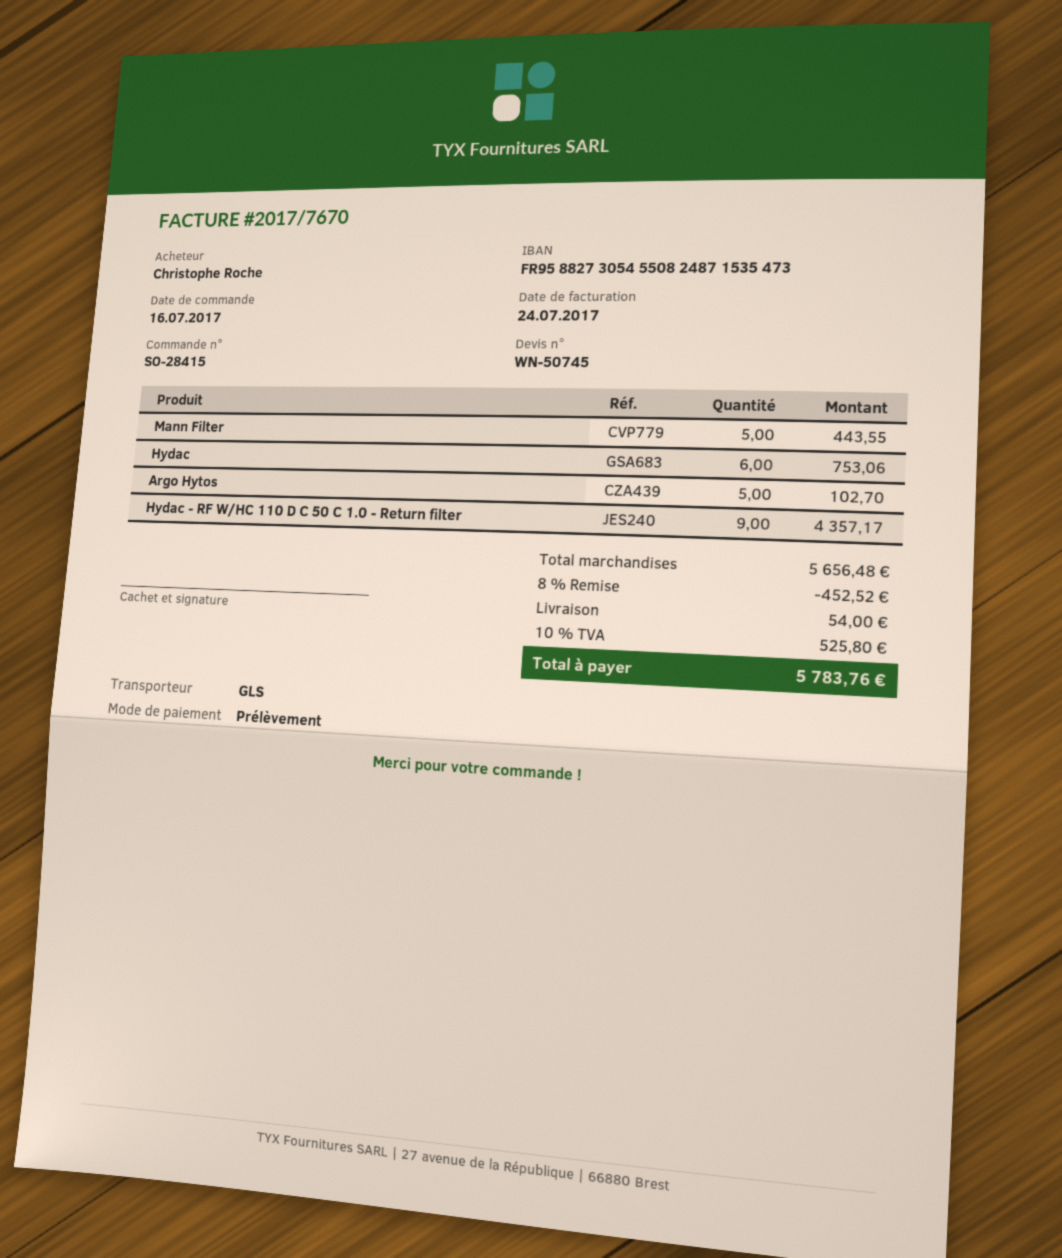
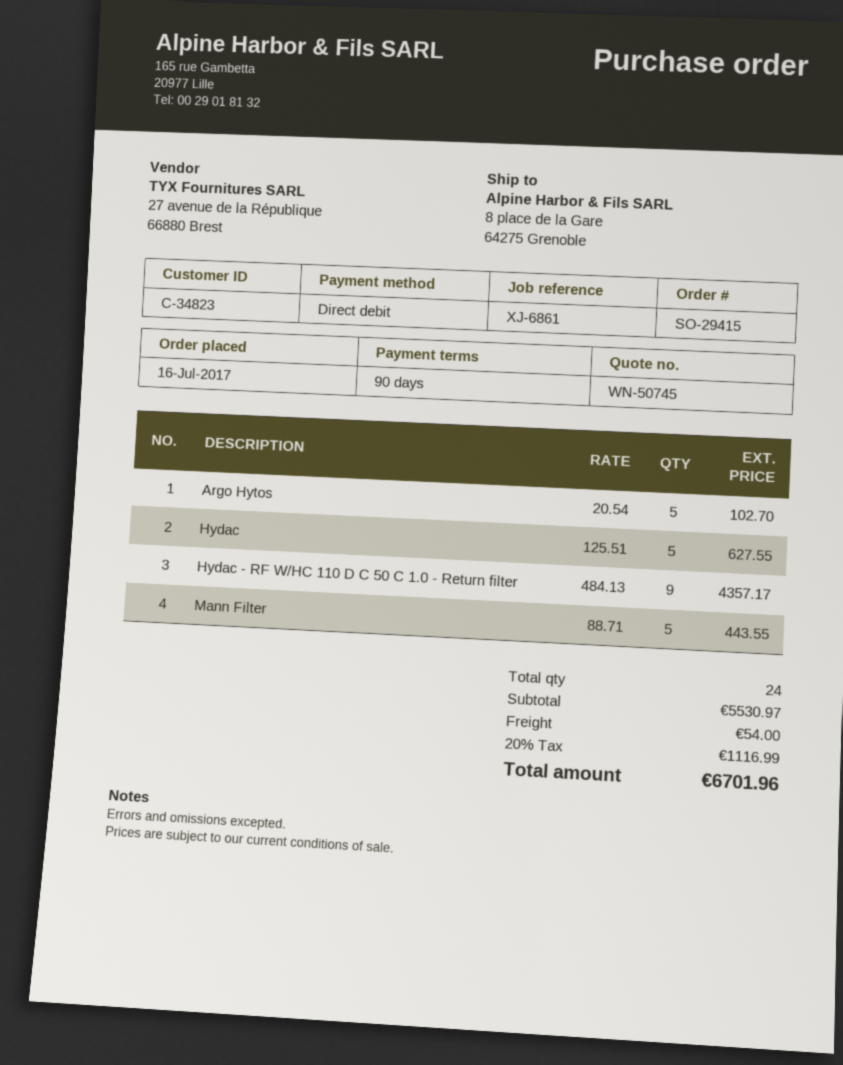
order number: SO-28415 -> SO-29415
Hydac: 6 for 753.06 -> 5 for 627.55
subtotal: 5656.48 -> 5530.97
discount: 8% = 452.52 -> none
tax: 10% = 525.80 -> 20% = 1116.99
total: 5783.76 -> 6701.96

